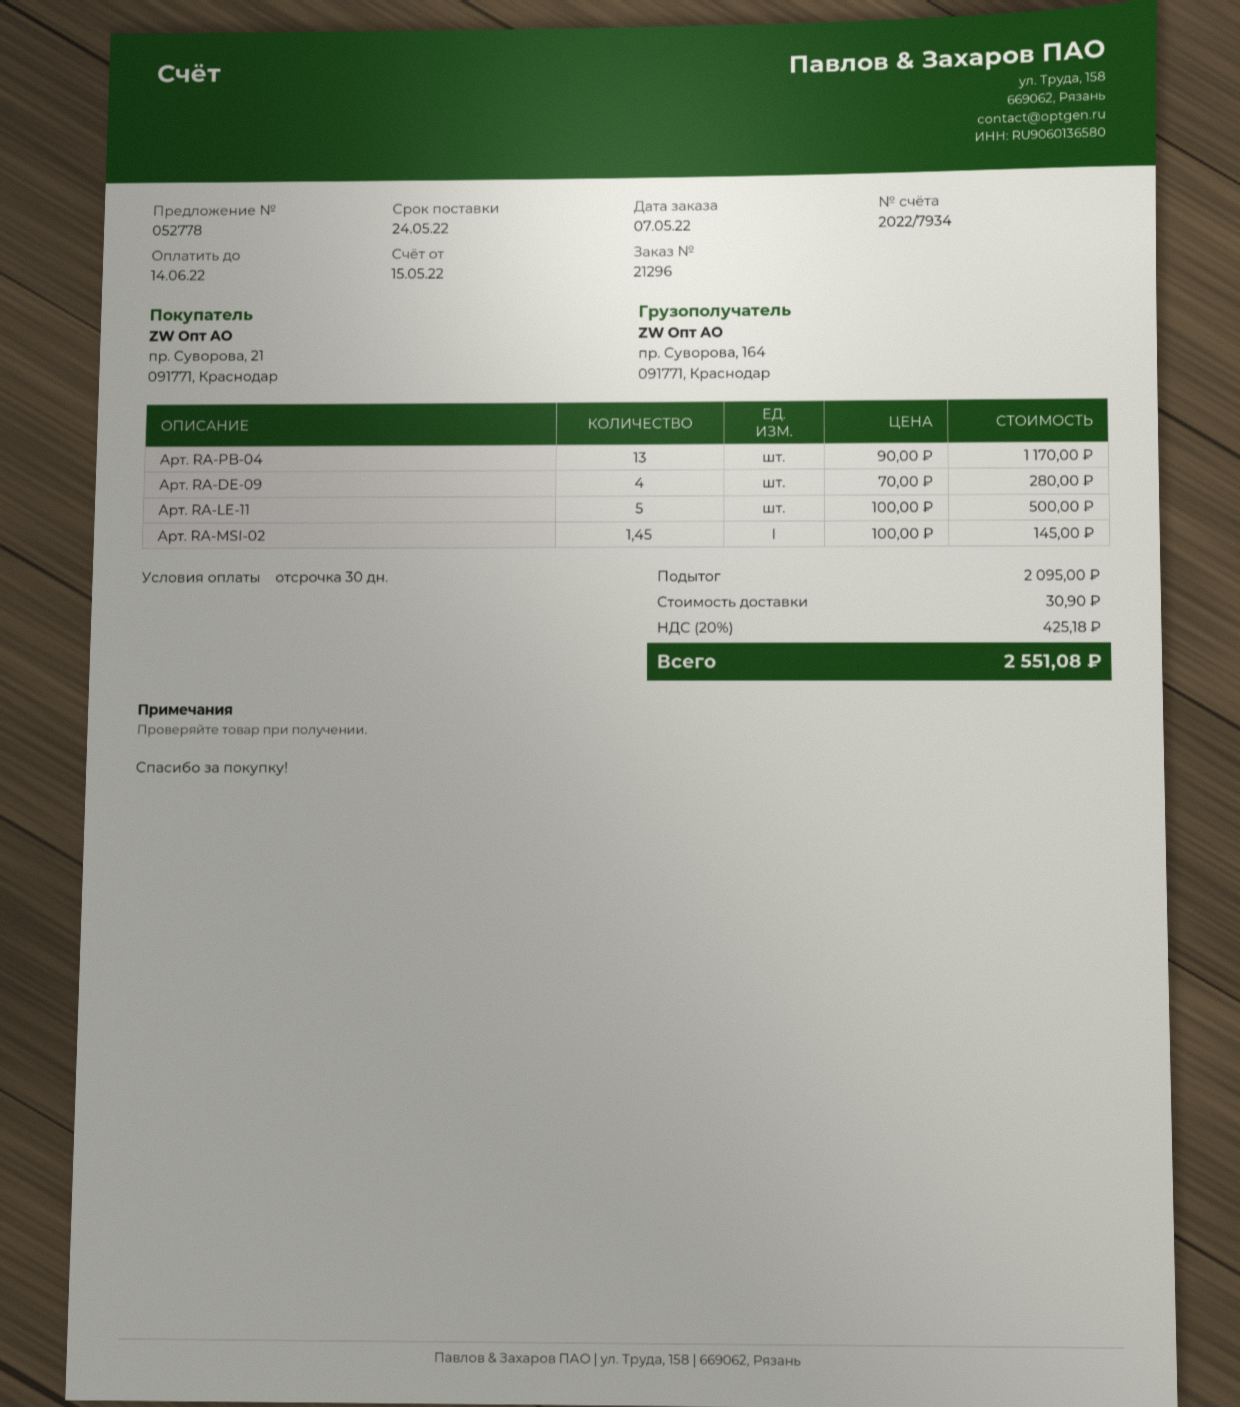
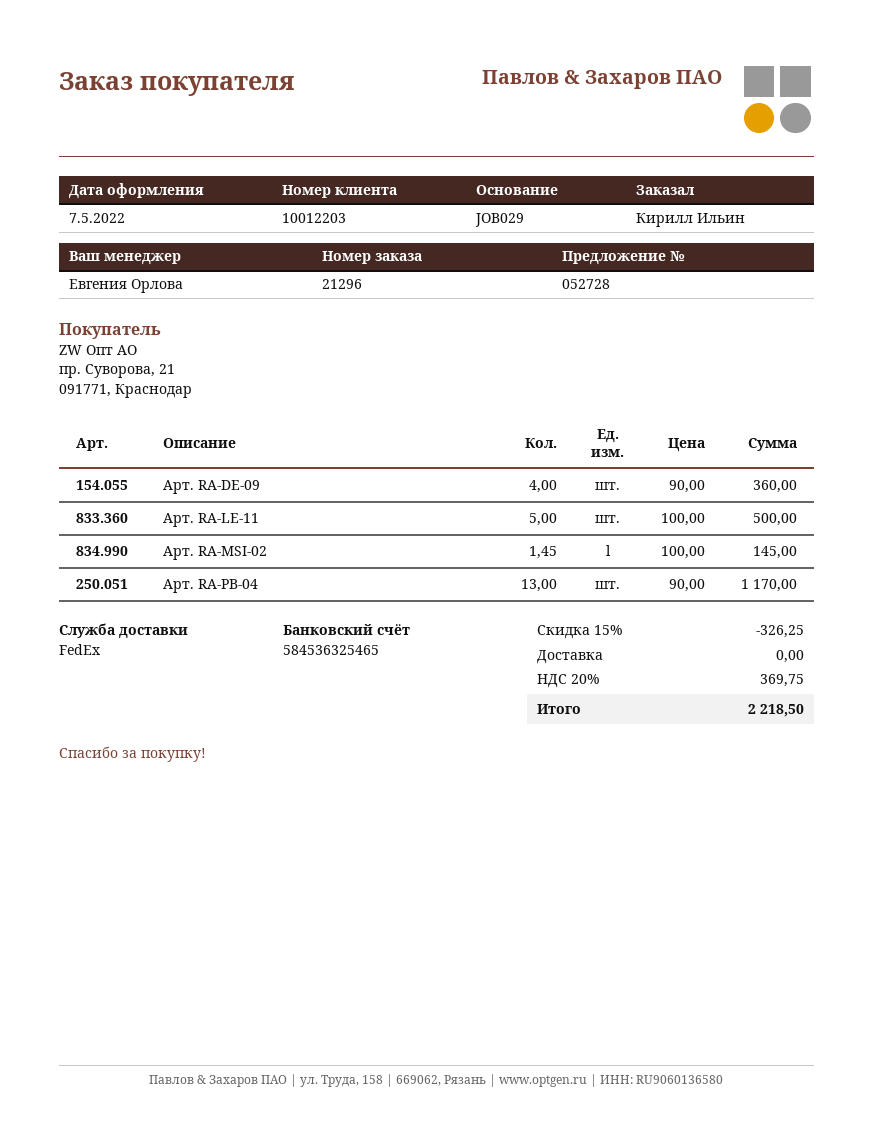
quote number: 052778 -> 052728
Арт. RA-DE-09: 4 x 70.00 = 280.00 -> 4 x 90.00 = 360.00
discount: none -> 15% = 326.25
shipping: 30.90 -> 0.00
tax: 20% = 425.18 -> 20% = 369.75
total: 2551.08 -> 2218.50

